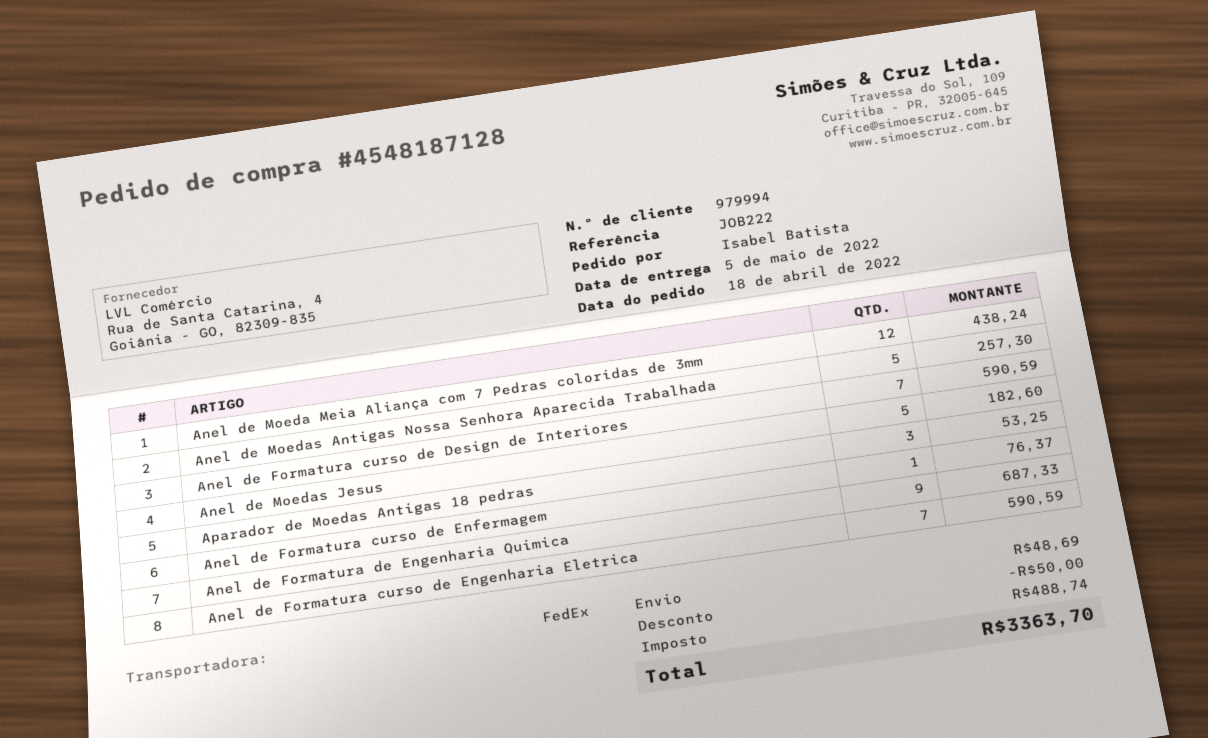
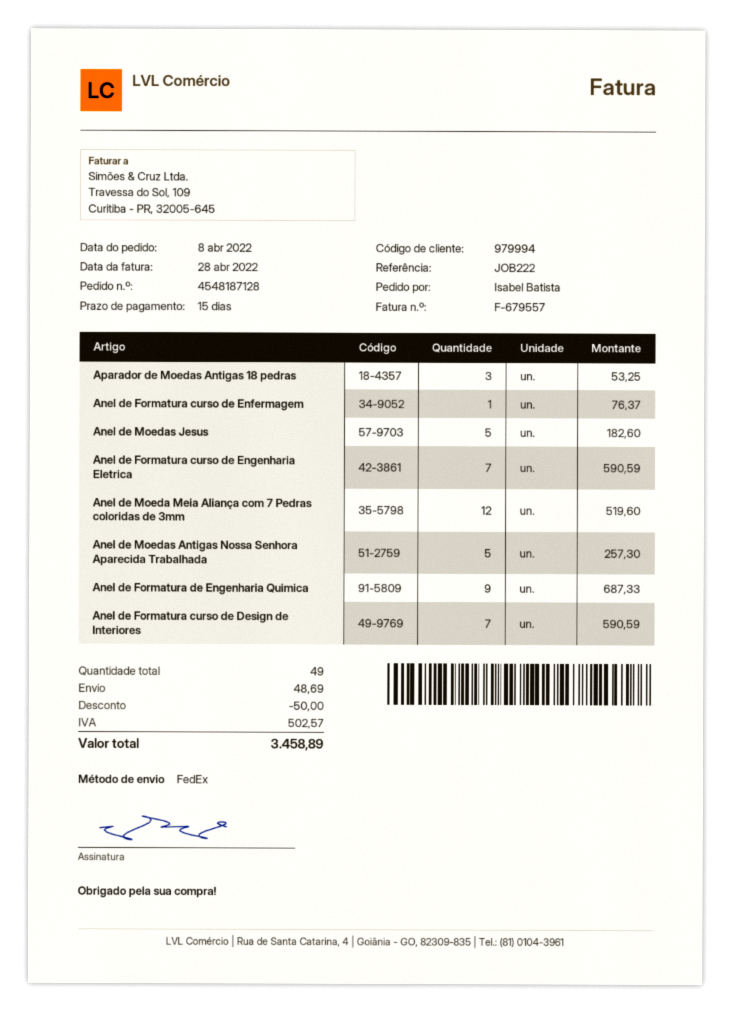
order date: 2022-04-18 -> 2022-04-08
Anel de Moeda Meia Aliança com 7 Pedras coloridas de 3mm: 12 for 438.24 -> 12 for 519.60
tax: 488.74 -> 502.57
total: 3363.70 -> 3458.89

